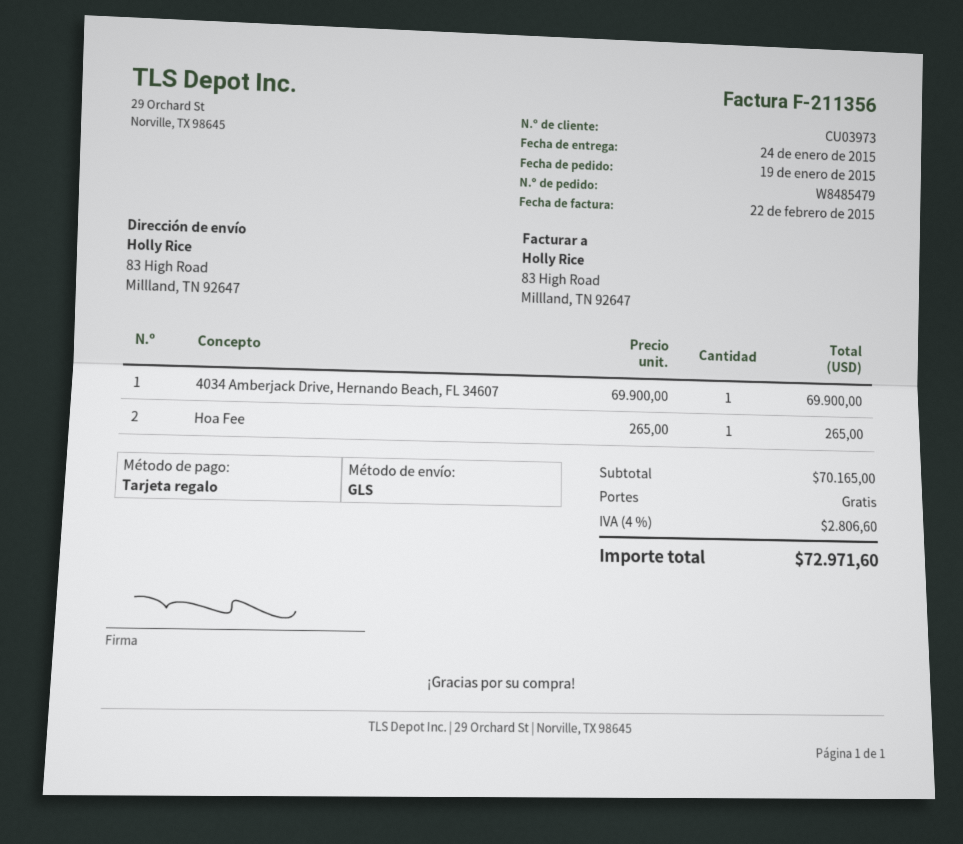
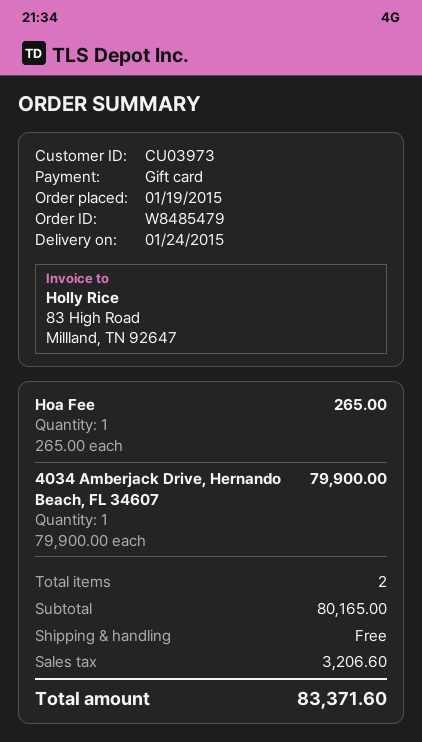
4034 Amberjack Drive, Hernando Beach, FL 34607: 1 x 69900.00 = 69900.00 -> 1 x 79900.00 = 79900.00
subtotal: 70165.00 -> 80165.00
tax: 2806.60 -> 3206.60
total: 72971.60 -> 83371.60

